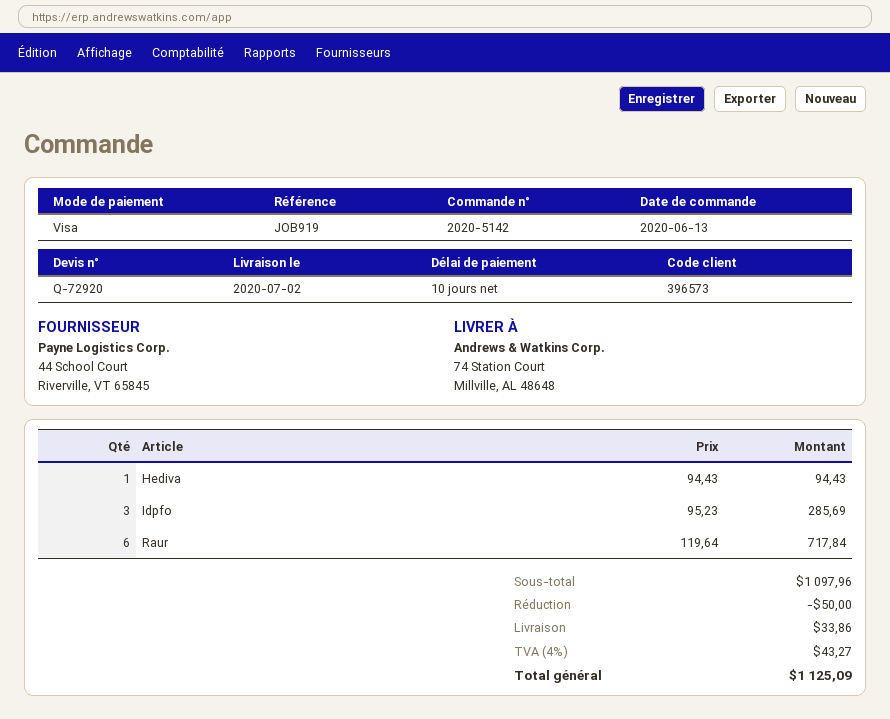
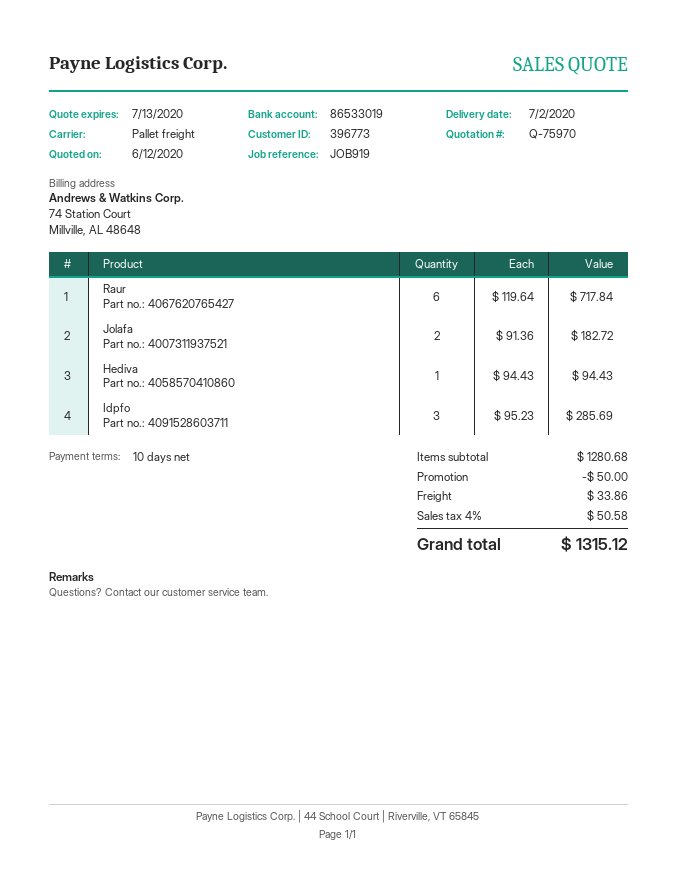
quote number: Q-72920 -> Q-75970
customer number: 396573 -> 396773
Jolafa: none -> 2 x 91.36 = 182.72
subtotal: 1097.96 -> 1280.68
tax: 4% = 43.27 -> 4% = 50.58
total: 1125.09 -> 1315.12

